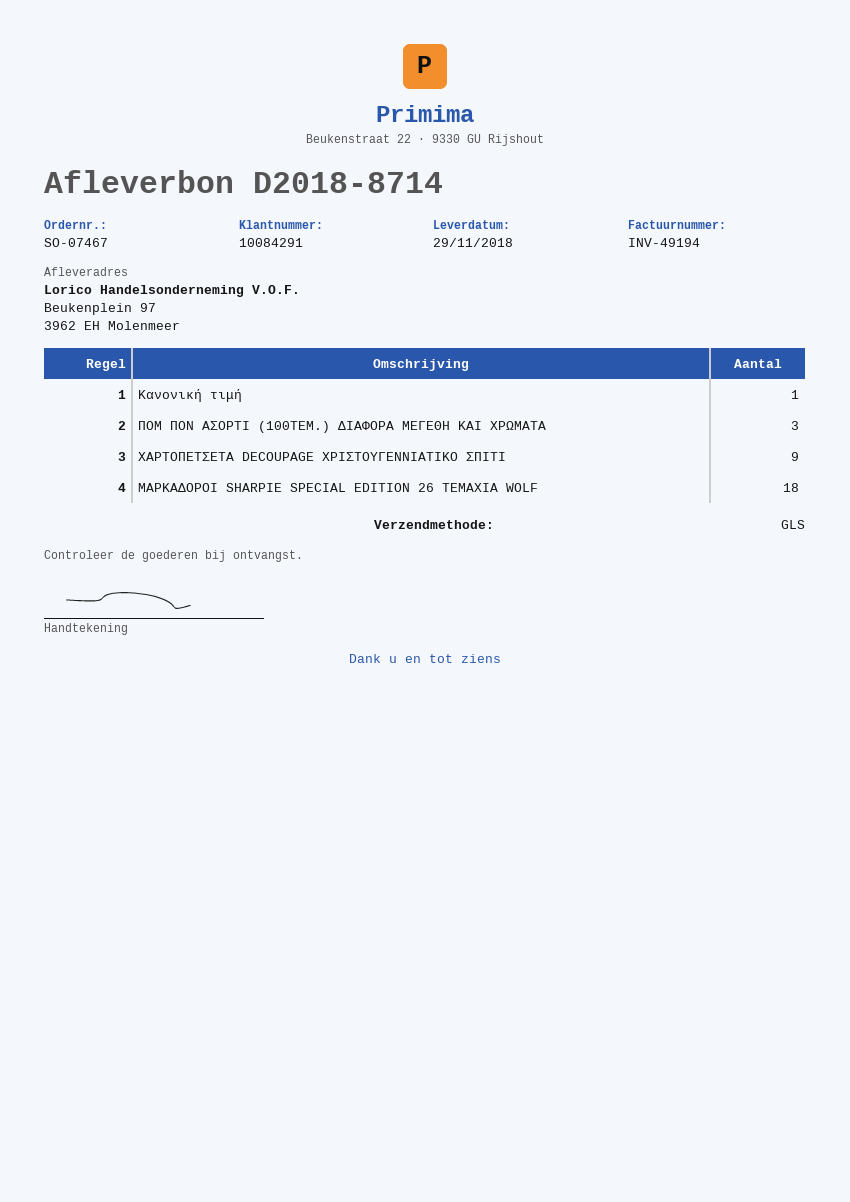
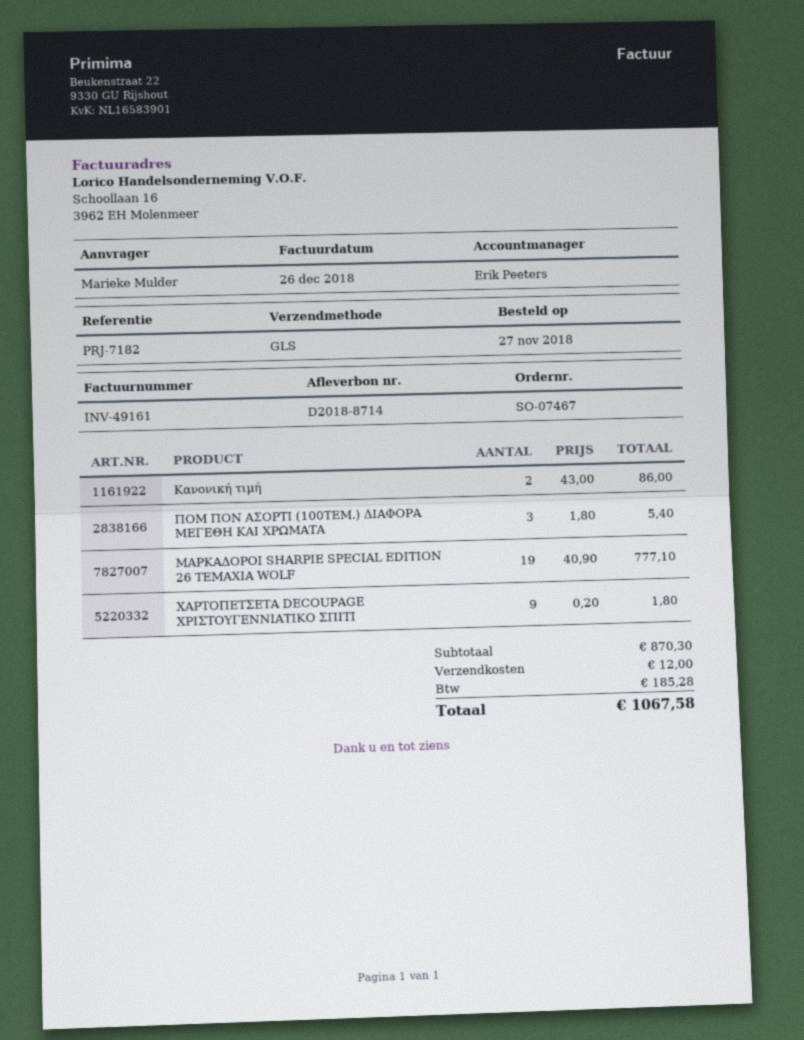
invoice number: INV-49194 -> INV-49161
Κανονική τιμή: 1 -> 2
ΜΑΡΚΑΔΟΡΟΙ SHARPIE SPECIAL EDITION 26 ΤΕΜΑΧΙΑ WOLF: 18 -> 19

